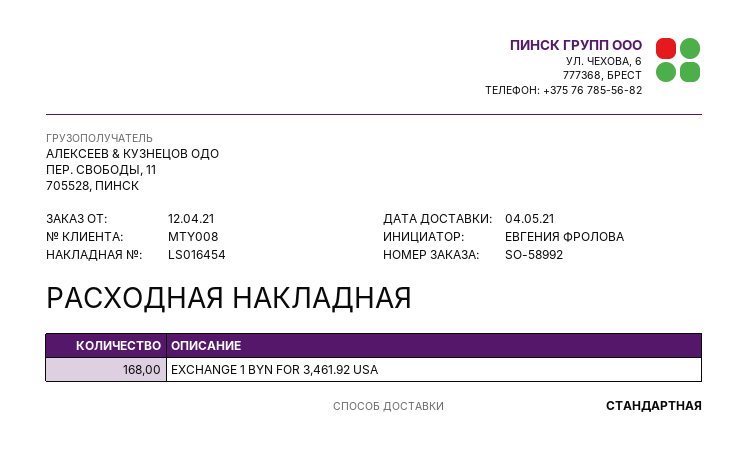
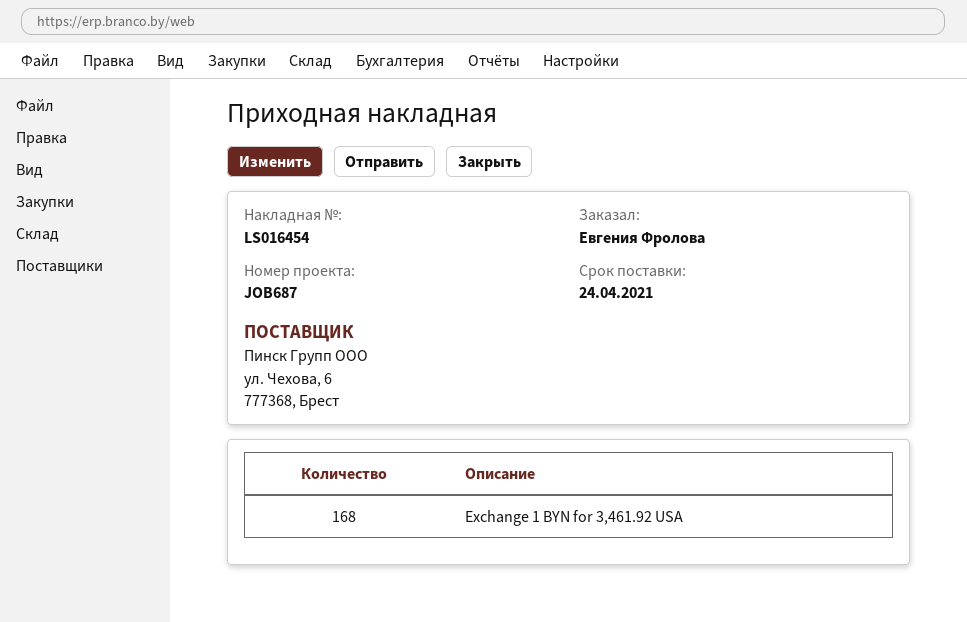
delivery date: 2021-05-04 -> 2021-04-24

